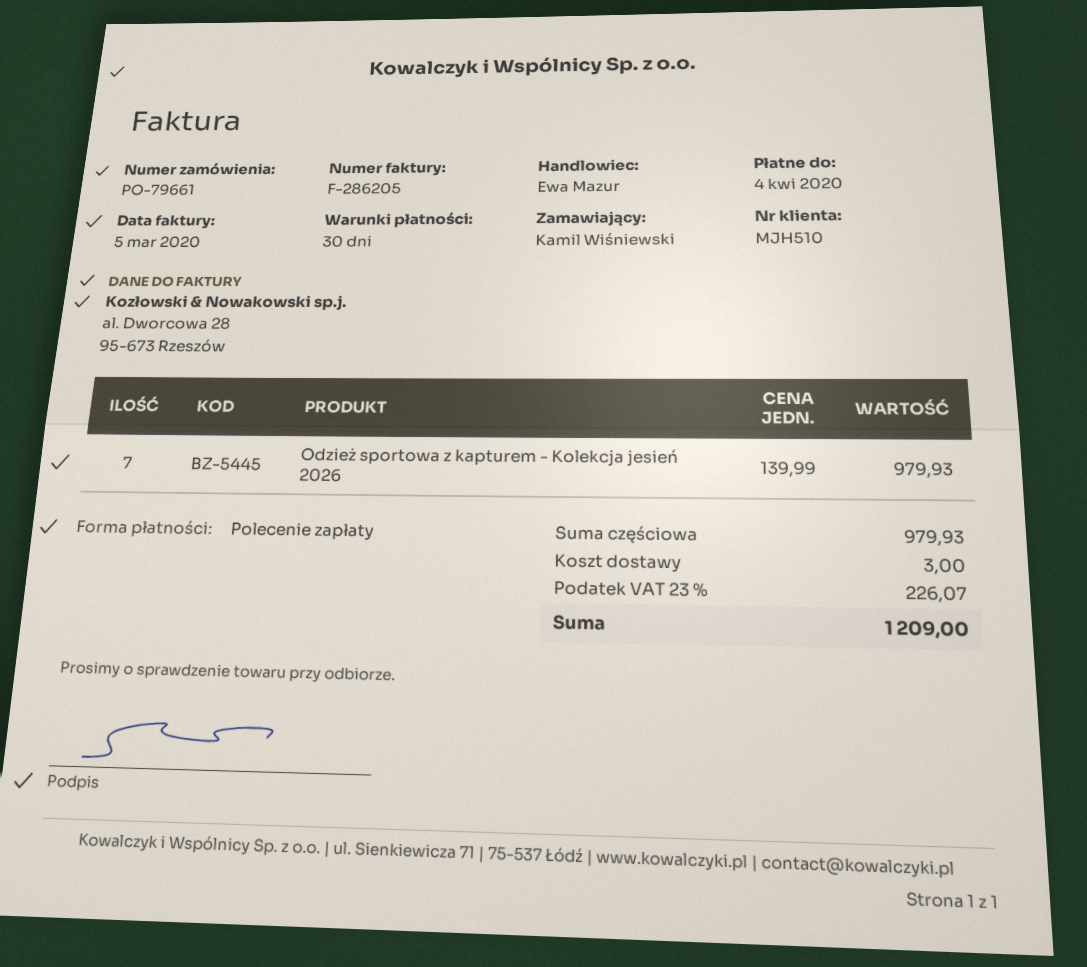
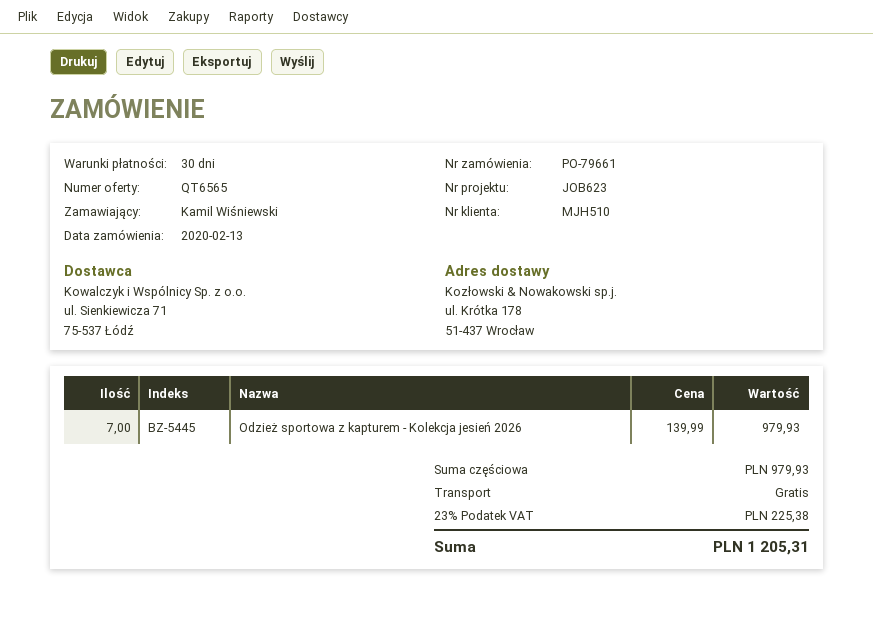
shipping: 3.00 -> 0.00
tax: 23% = 226.07 -> 23% = 225.38
total: 1209.00 -> 1205.31

